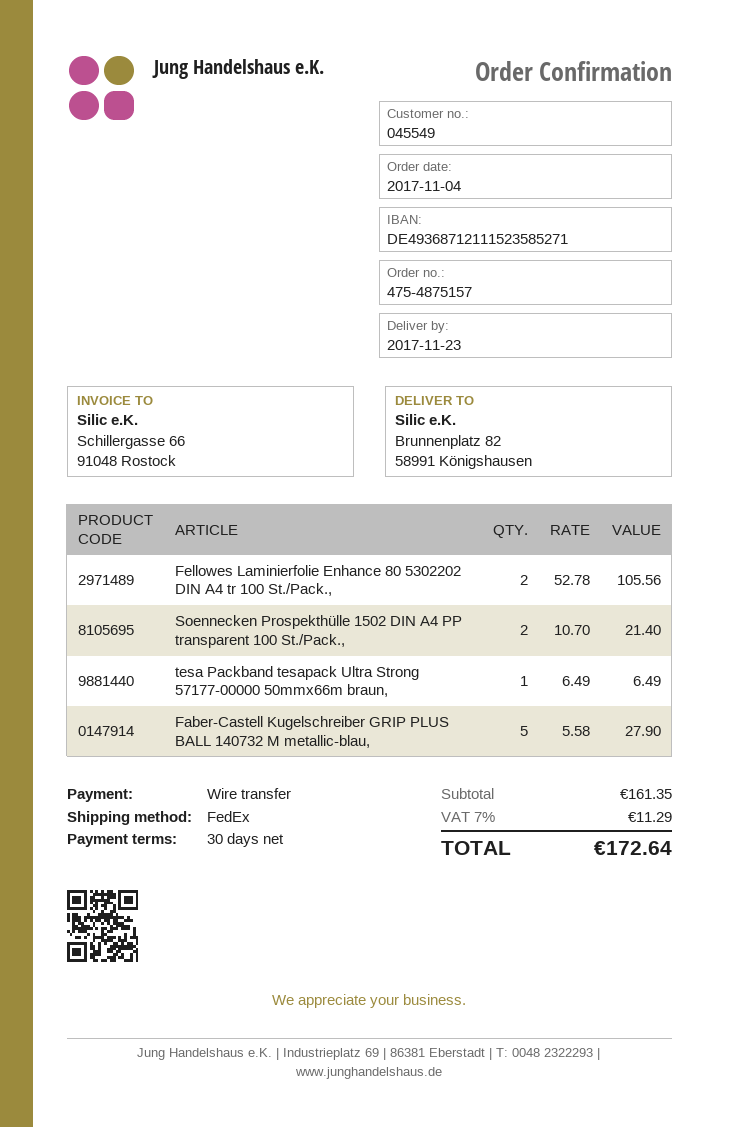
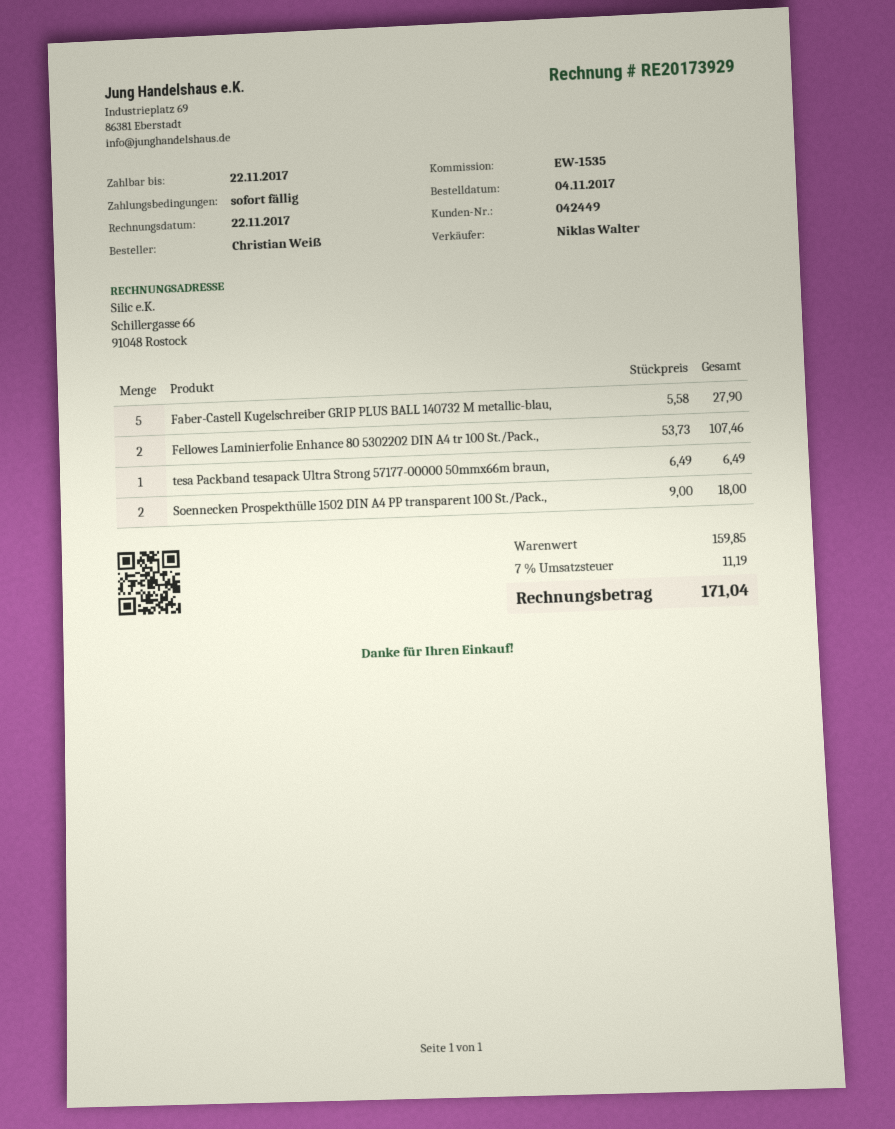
payment terms: 30 days -> on receipt
customer number: 045549 -> 042449
Fellowes Laminierfolie Enhance 80 5302202 DIN A4 tr 100 St./Pack.,: 2 x 52.78 = 105.56 -> 2 x 53.73 = 107.46
Soennecken Prospekthülle 1502 DIN A4 PP transparent 100 St./Pack.,: 2 x 10.70 = 21.40 -> 2 x 9.00 = 18.00
subtotal: 161.35 -> 159.85
tax: 7% = 11.29 -> 7% = 11.19
total: 172.64 -> 171.04

